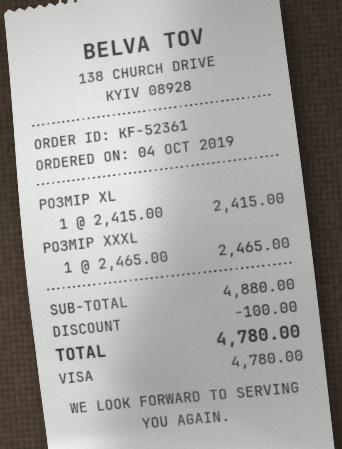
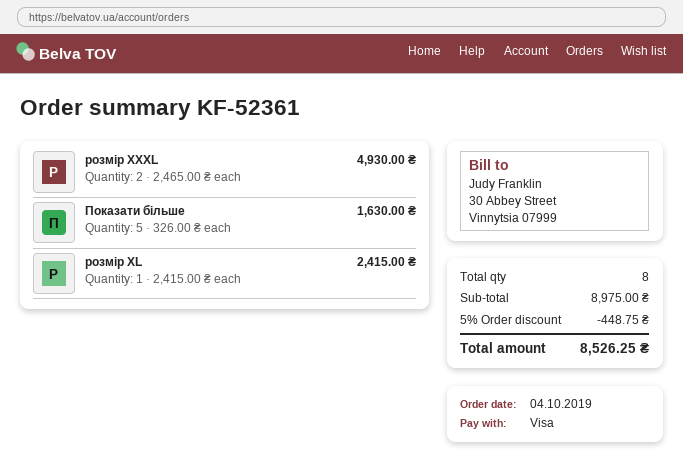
РОЗМІР XXXL: 1 x 2465.00 = 2465.00 -> 2 x 2465.00 = 4930.00
Показати більше: none -> 5 x 326.00 = 1630.00
subtotal: 4880.00 -> 8975.00
discount: 100.00 -> 448.75
total: 4780.00 -> 8526.25

